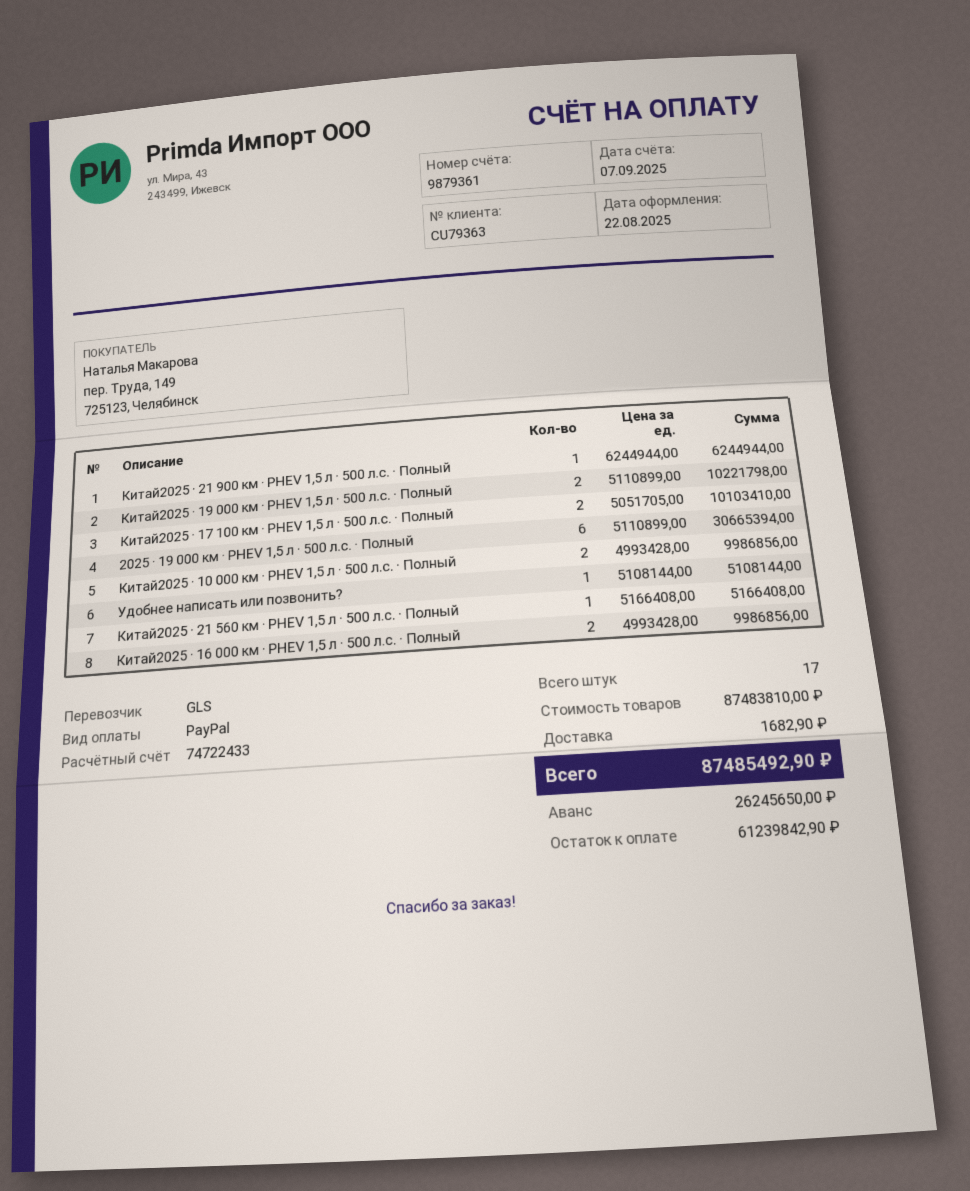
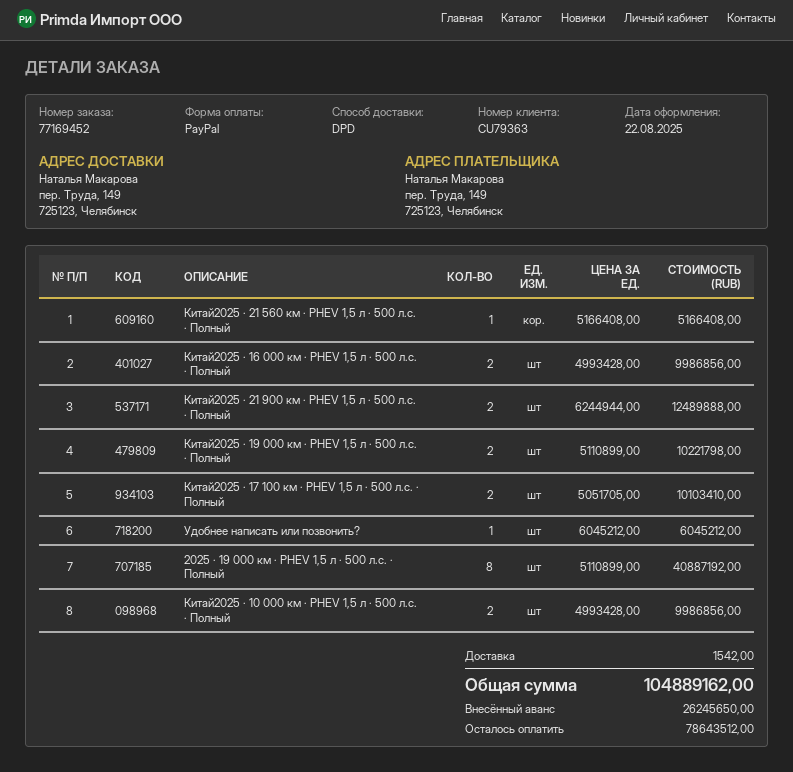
shipping method: GLS -> DPD
Китай2025 · 21 900 км · PHEV 1,5 л · 500 л.с. · Полный: 1 x 6244944.00 = 6244944.00 -> 2 x 6244944.00 = 12489888.00
2025 · 19 000 км · PHEV 1,5 л · 500 л.с. · Полный: 6 x 5110899.00 = 30665394.00 -> 8 x 5110899.00 = 40887192.00
Удобнее написать или позвонить?: 1 x 5108144.00 = 5108144.00 -> 1 x 6045212.00 = 6045212.00
shipping: 1682.90 -> 1542.00
total: 87485492.90 -> 104889162.00
balance: 61239842.90 -> 78643512.00

